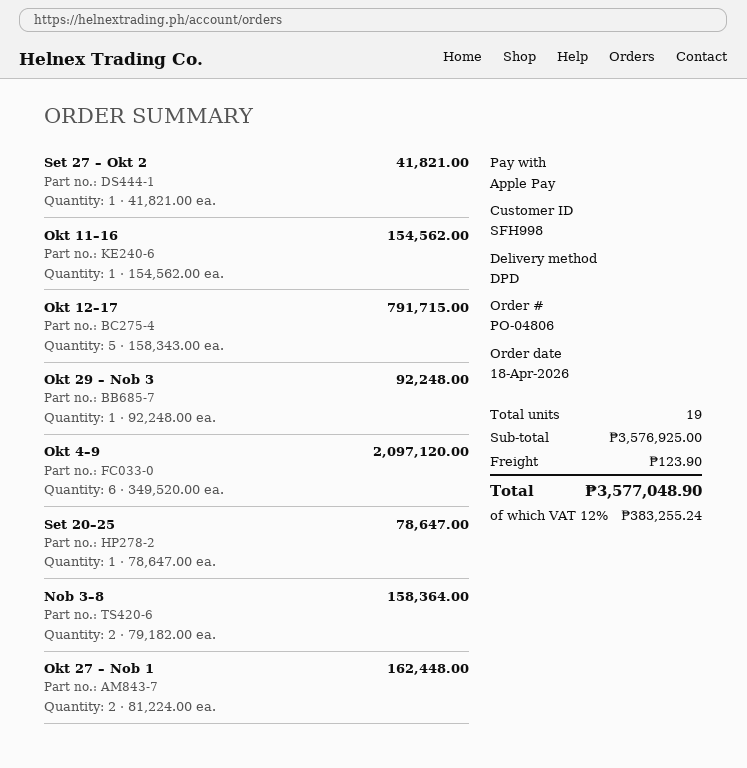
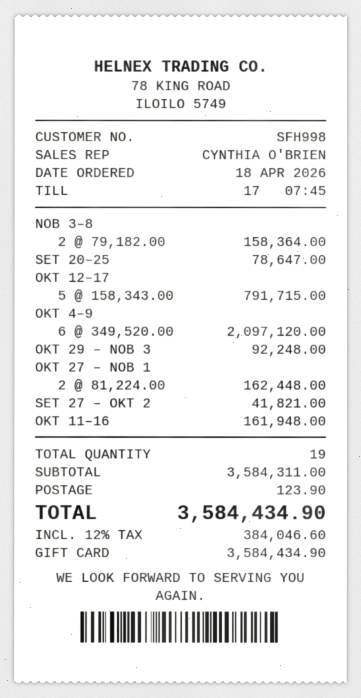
payment method: Apple Pay -> gift card
Okt 11–16: 1 x 154562.00 = 154562.00 -> 1 x 161948.00 = 161948.00
subtotal: 3576925.00 -> 3584311.00
tax: 12% = 383255.24 -> 12% = 384046.60
total: 3577048.90 -> 3584434.90

